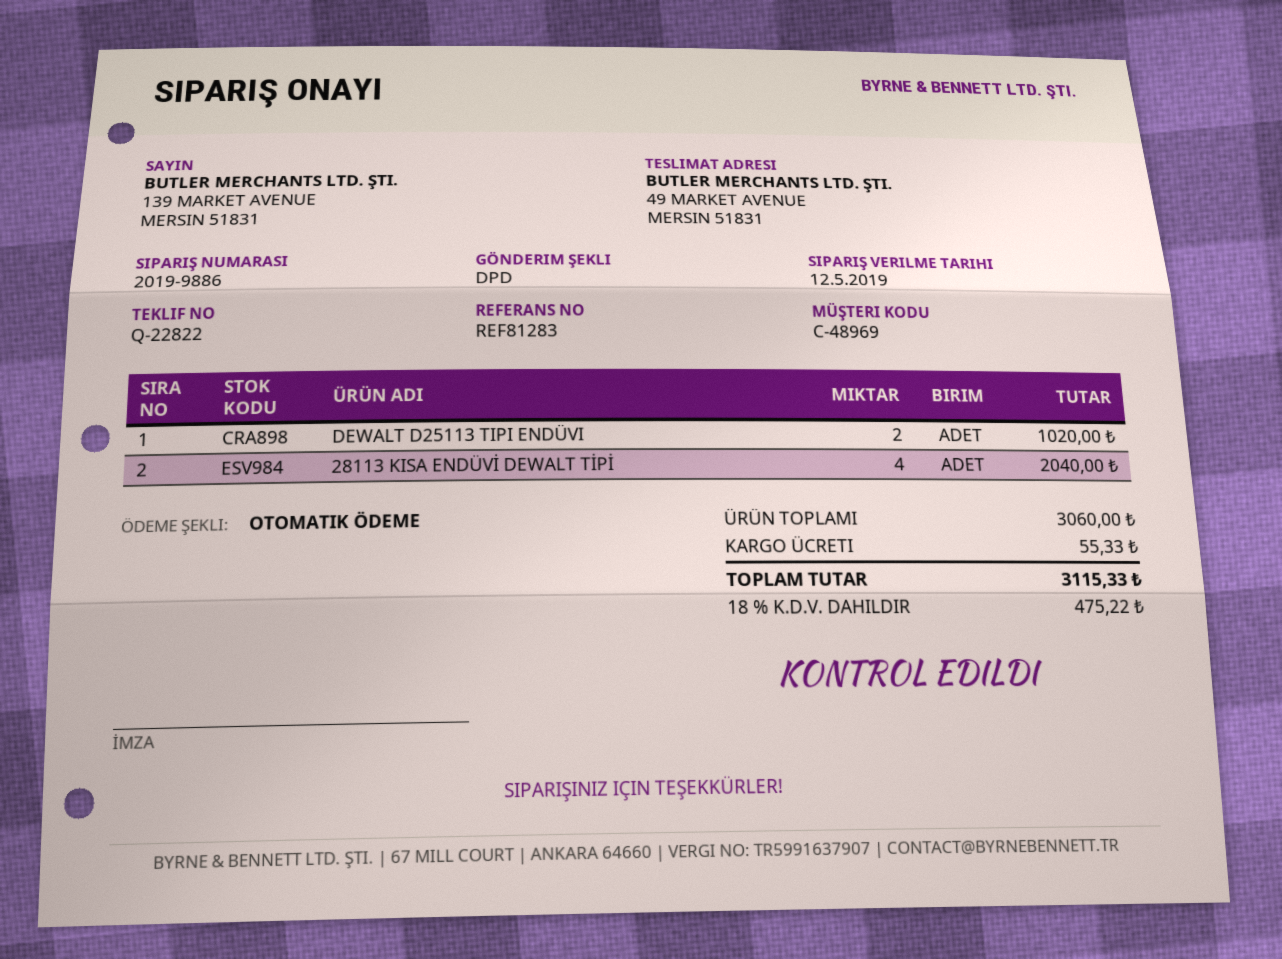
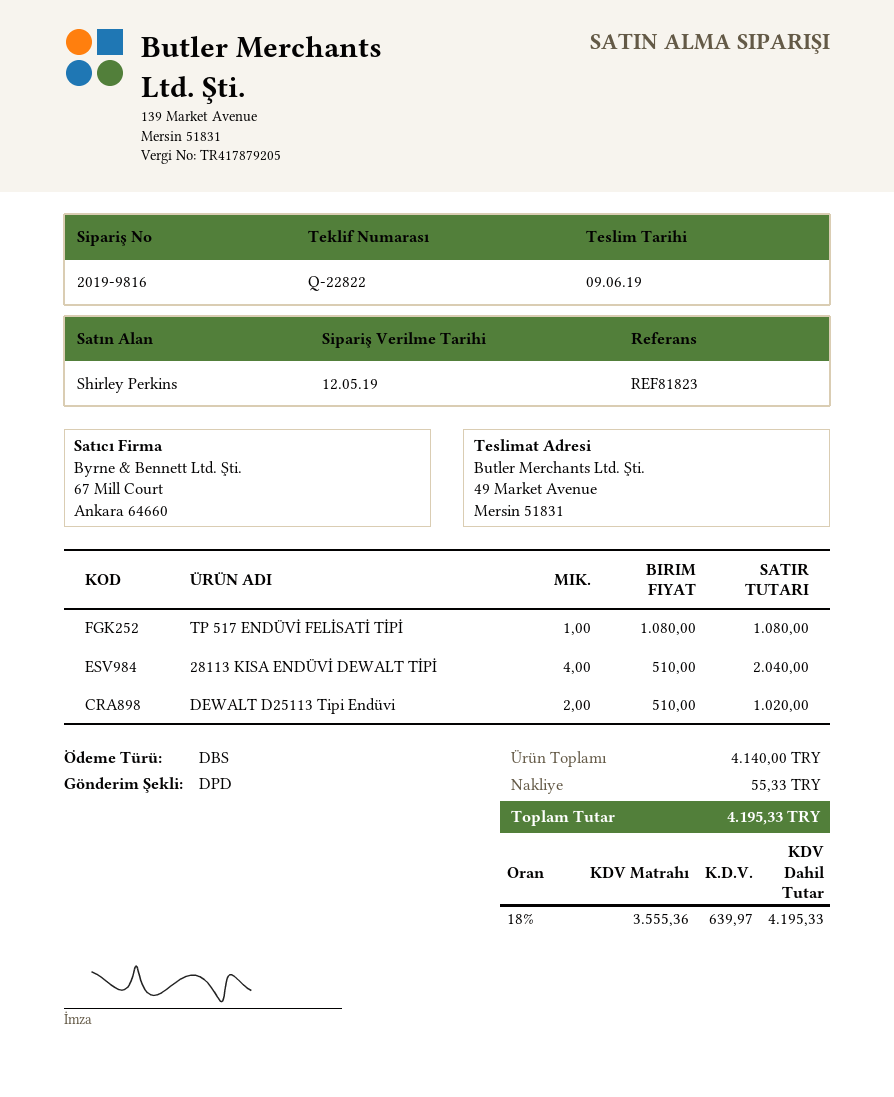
order number: 2019-9886 -> 2019-9816
reference: REF81283 -> REF81823
TP 517 ENDÜVİ FELİSATİ TİPİ: none -> 1 for 1080.00
subtotal: 3060.00 -> 4140.00
tax: 18% = 475.22 -> 18% = 639.97
total: 3115.33 -> 4195.33

